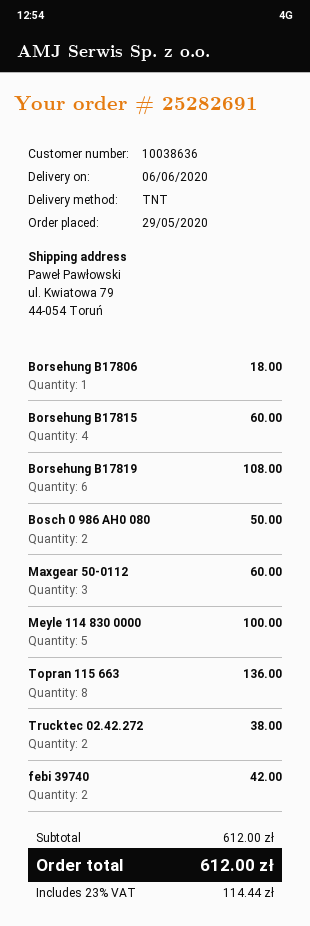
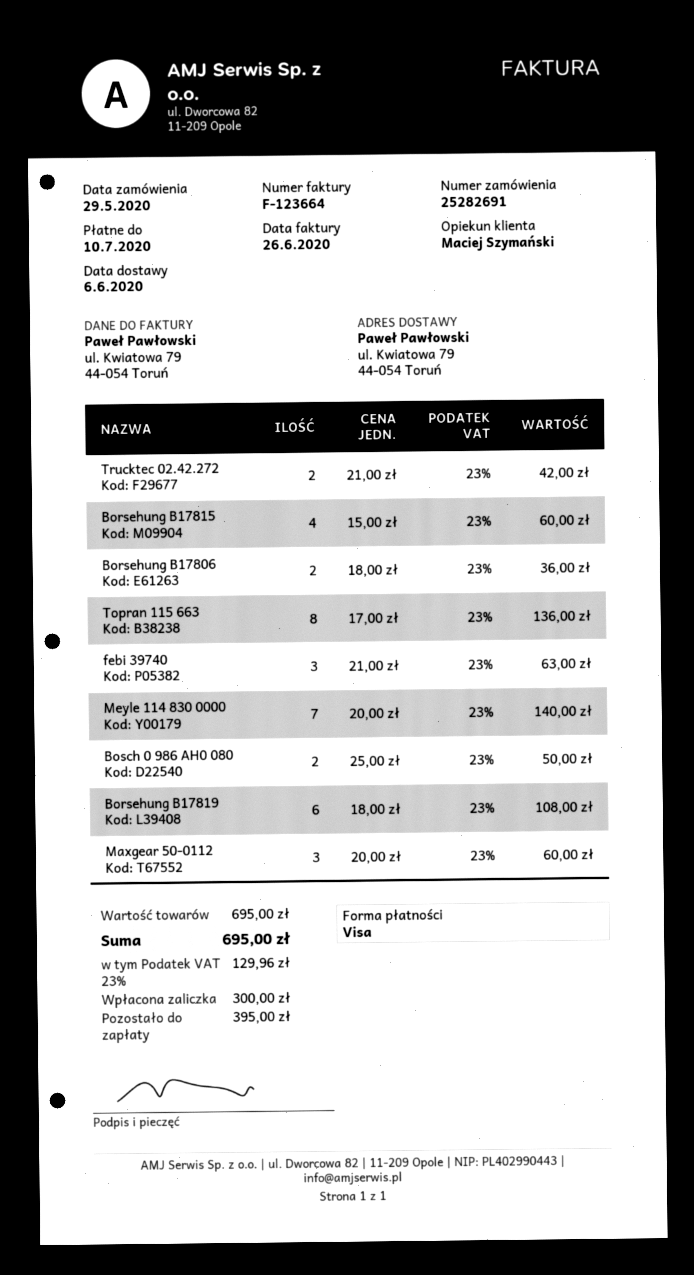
Borsehung B17806: 1 for 18.00 -> 2 for 36.00
Meyle 114 830 0000: 5 for 100.00 -> 7 for 140.00
Trucktec 02.42.272: 2 for 38.00 -> 2 for 42.00
febi 39740: 2 for 42.00 -> 3 for 63.00
subtotal: 612.00 -> 695.00
tax: 23% = 114.44 -> 23% = 129.96
total: 612.00 -> 695.00

